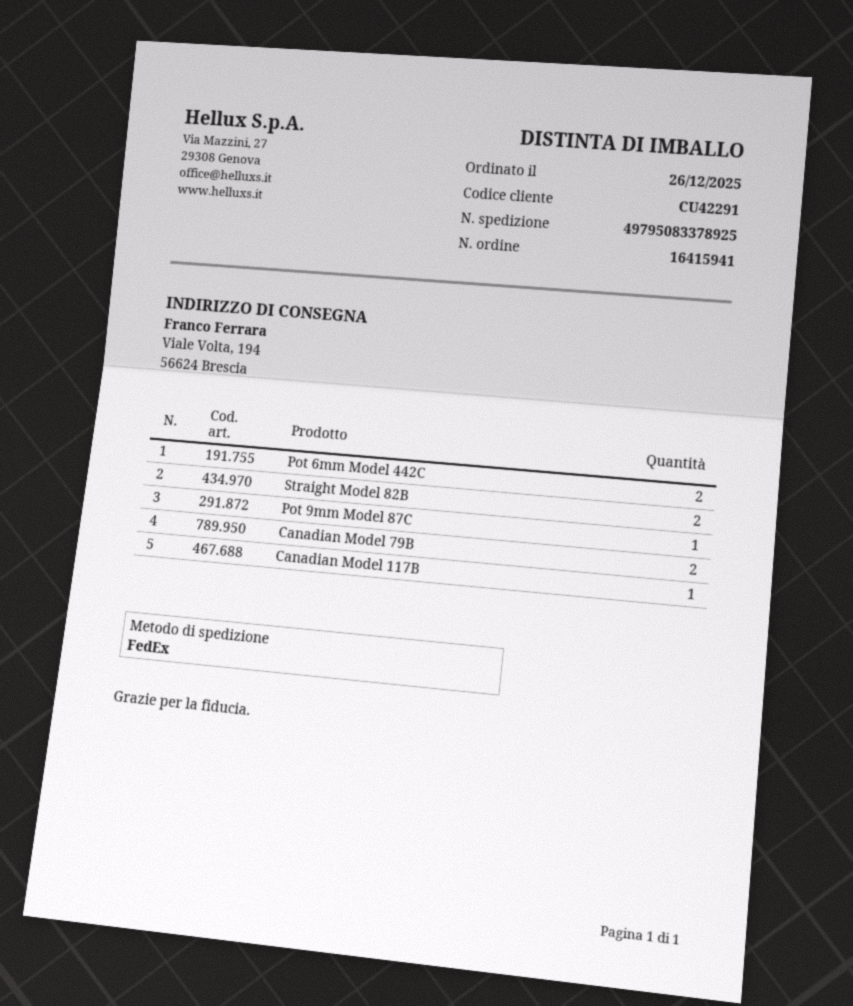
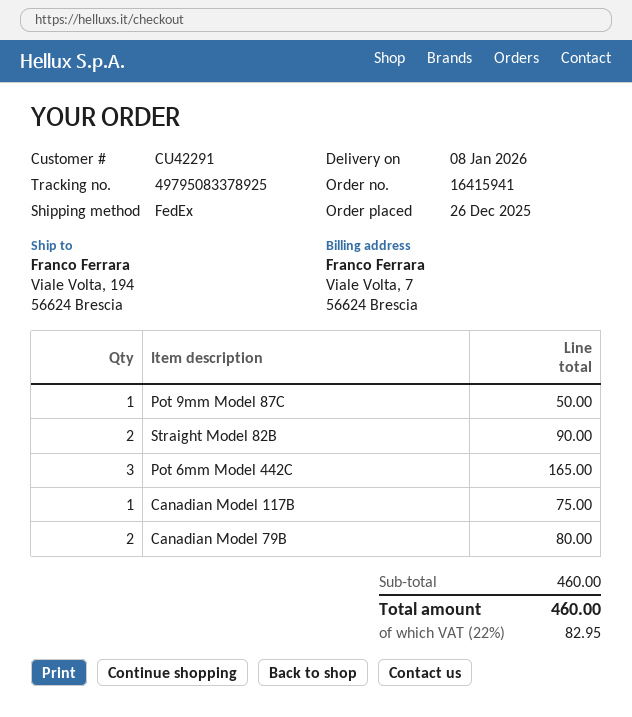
Pot 6mm Model 442C: 2 -> 3

